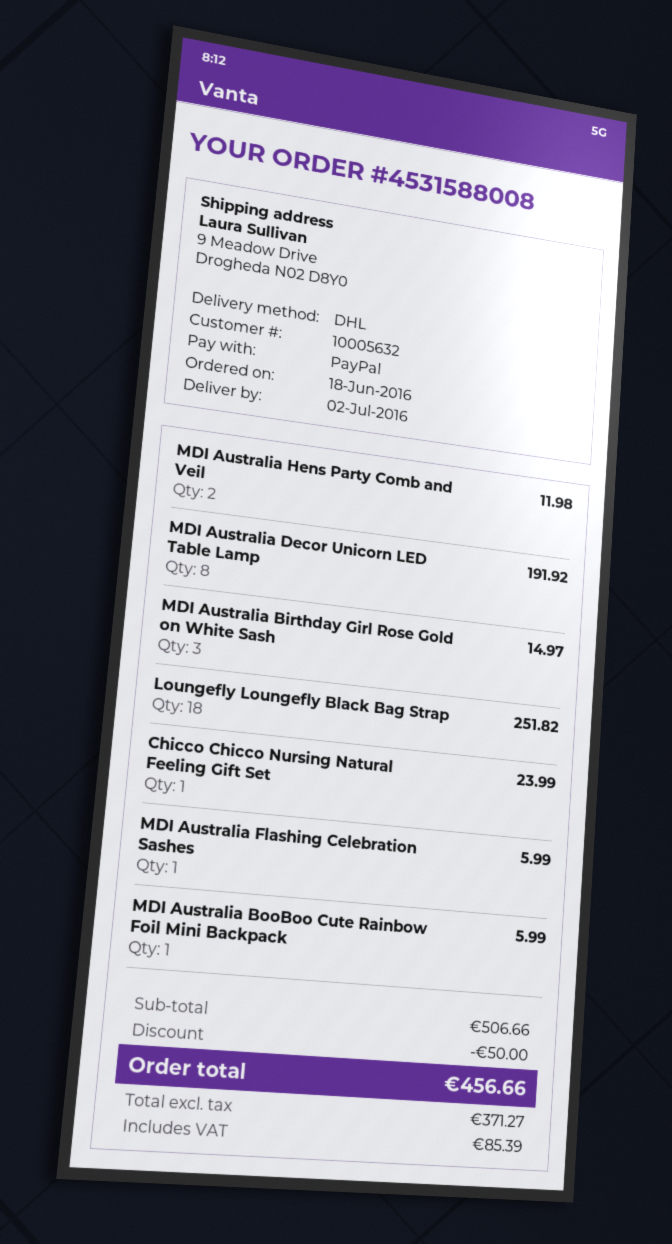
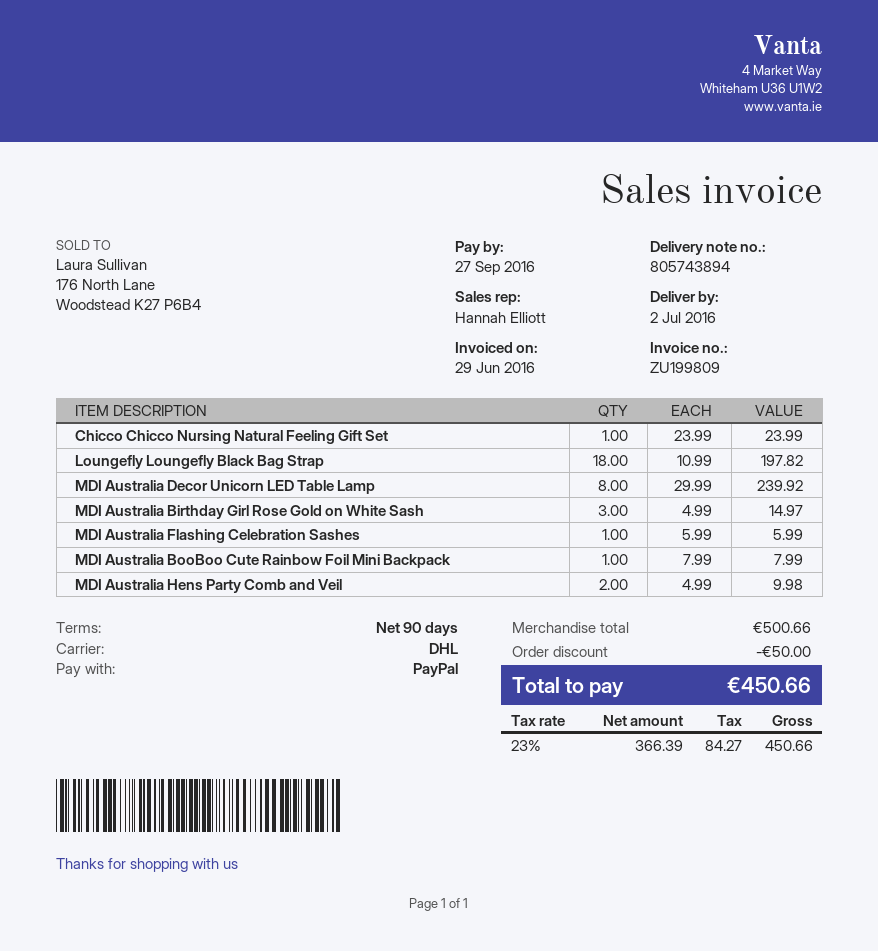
MDI Australia Hens Party Comb and Veil: 2 for 11.98 -> 2 for 9.98
MDI Australia Decor Unicorn LED Table Lamp: 8 for 191.92 -> 8 for 239.92
Loungefly Loungefly Black Bag Strap: 18 for 251.82 -> 18 for 197.82
MDI Australia BooBoo Cute Rainbow Foil Mini Backpack: 1 for 5.99 -> 1 for 7.99
subtotal: 506.66 -> 500.66
net: 371.27 -> 366.39
tax: 85.39 -> 84.27
total: 456.66 -> 450.66

